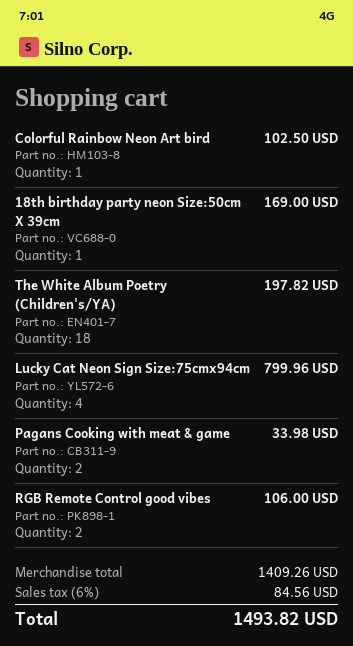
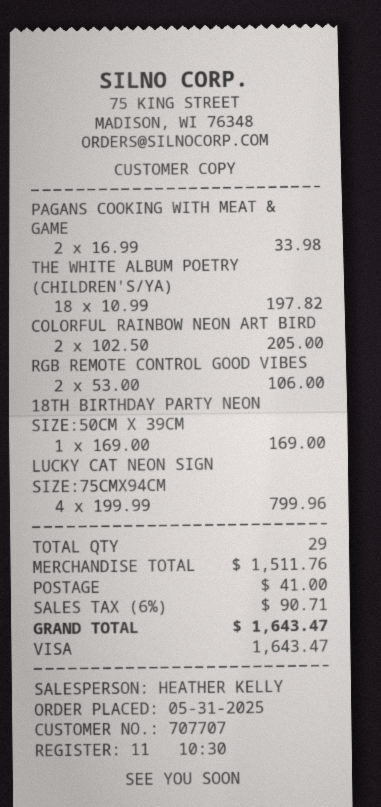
Colorful Rainbow Neon Art bird: 1 for 102.50 -> 2 for 205.00
subtotal: 1409.26 -> 1511.76
shipping: none -> 41.00
tax: 6% = 84.56 -> 6% = 90.71
total: 1493.82 -> 1643.47

